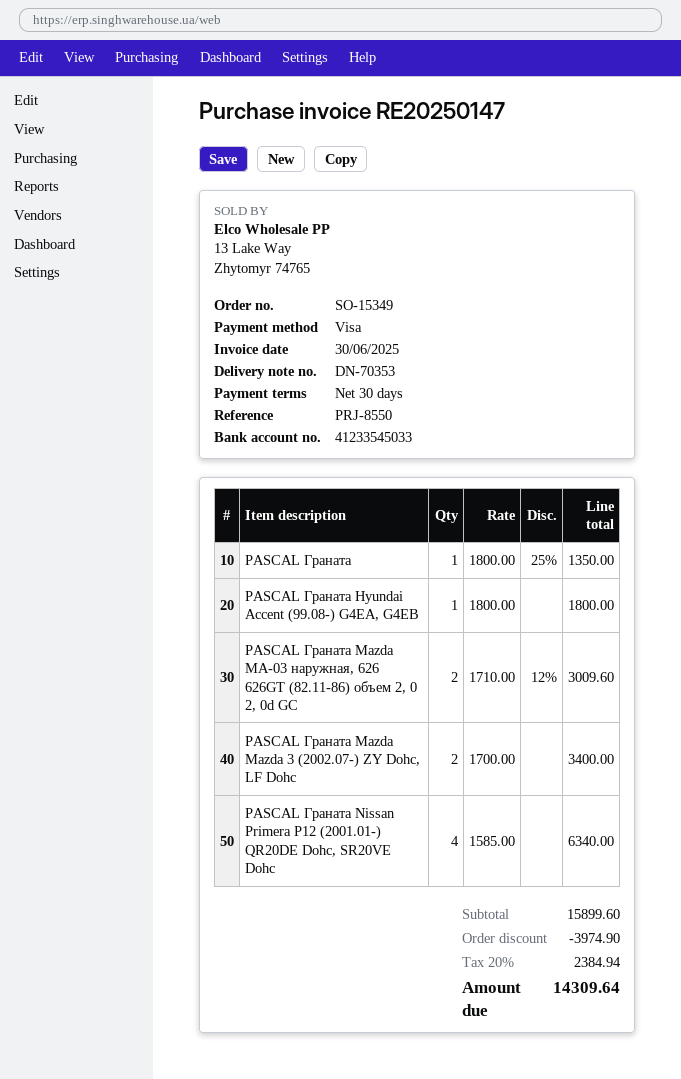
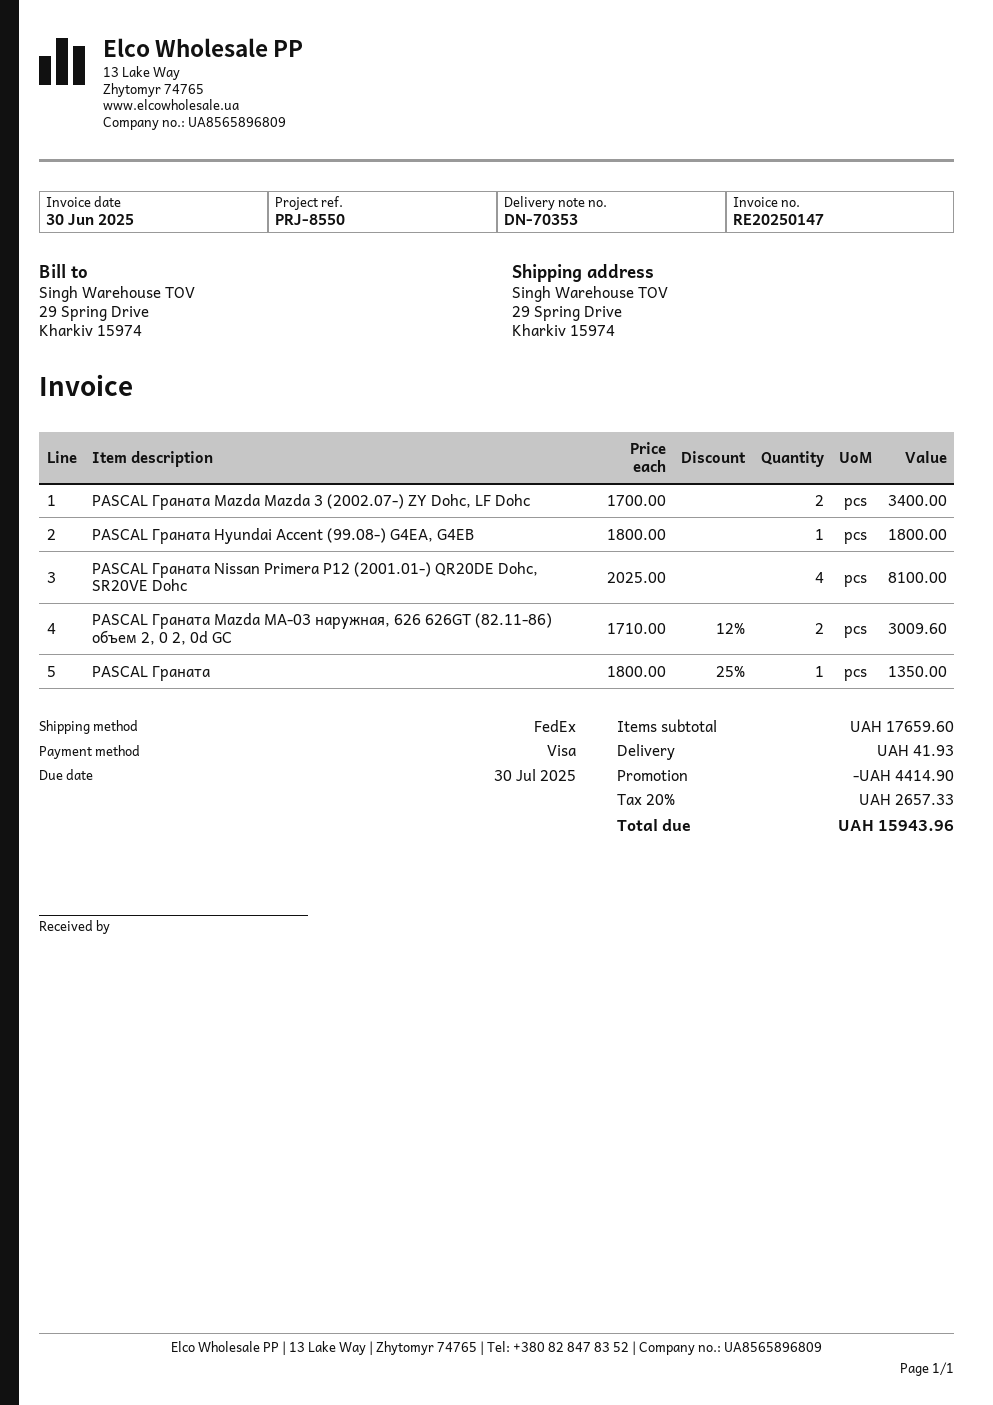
PASCAL Граната Nissan Primera P12 (2001.01-) QR20DE Dohc, SR20VE Dohc: 4 x 1585.00 = 6340.00 -> 4 x 2025.00 = 8100.00
subtotal: 15899.60 -> 17659.60
discount: 3974.90 -> 4414.90
shipping: none -> 41.93
tax: 20% = 2384.94 -> 20% = 2657.33
total: 14309.64 -> 15943.96

